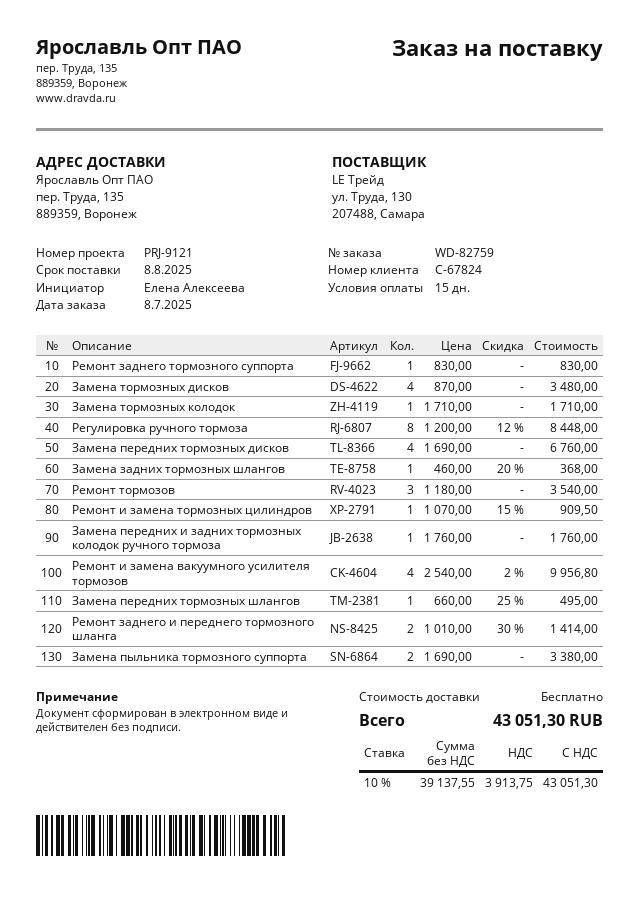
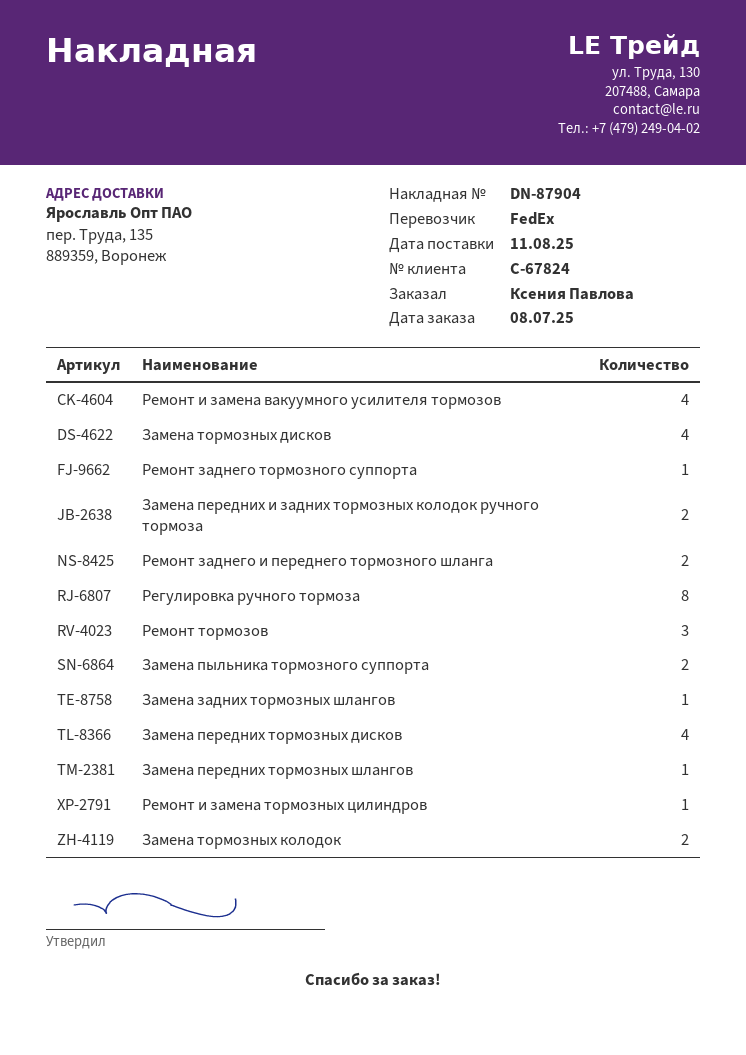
delivery date: 2025-08-08 -> 2025-08-11
ordered by: Елена Алексеева -> Ксения Павлова
Замена тормозных колодок: 1 -> 2
Замена передних и задних тормозных колодок ручного тормоза: 1 -> 2

